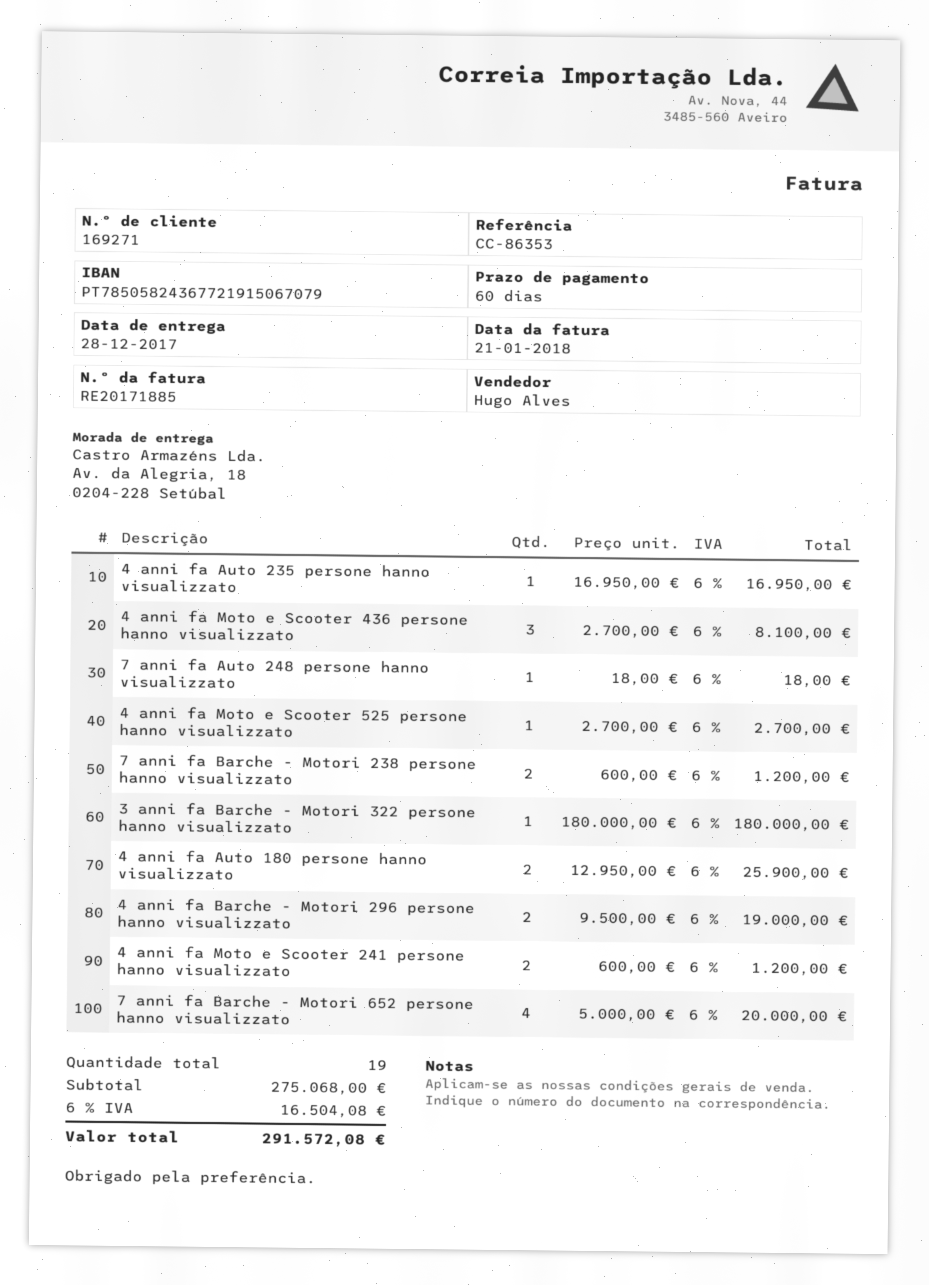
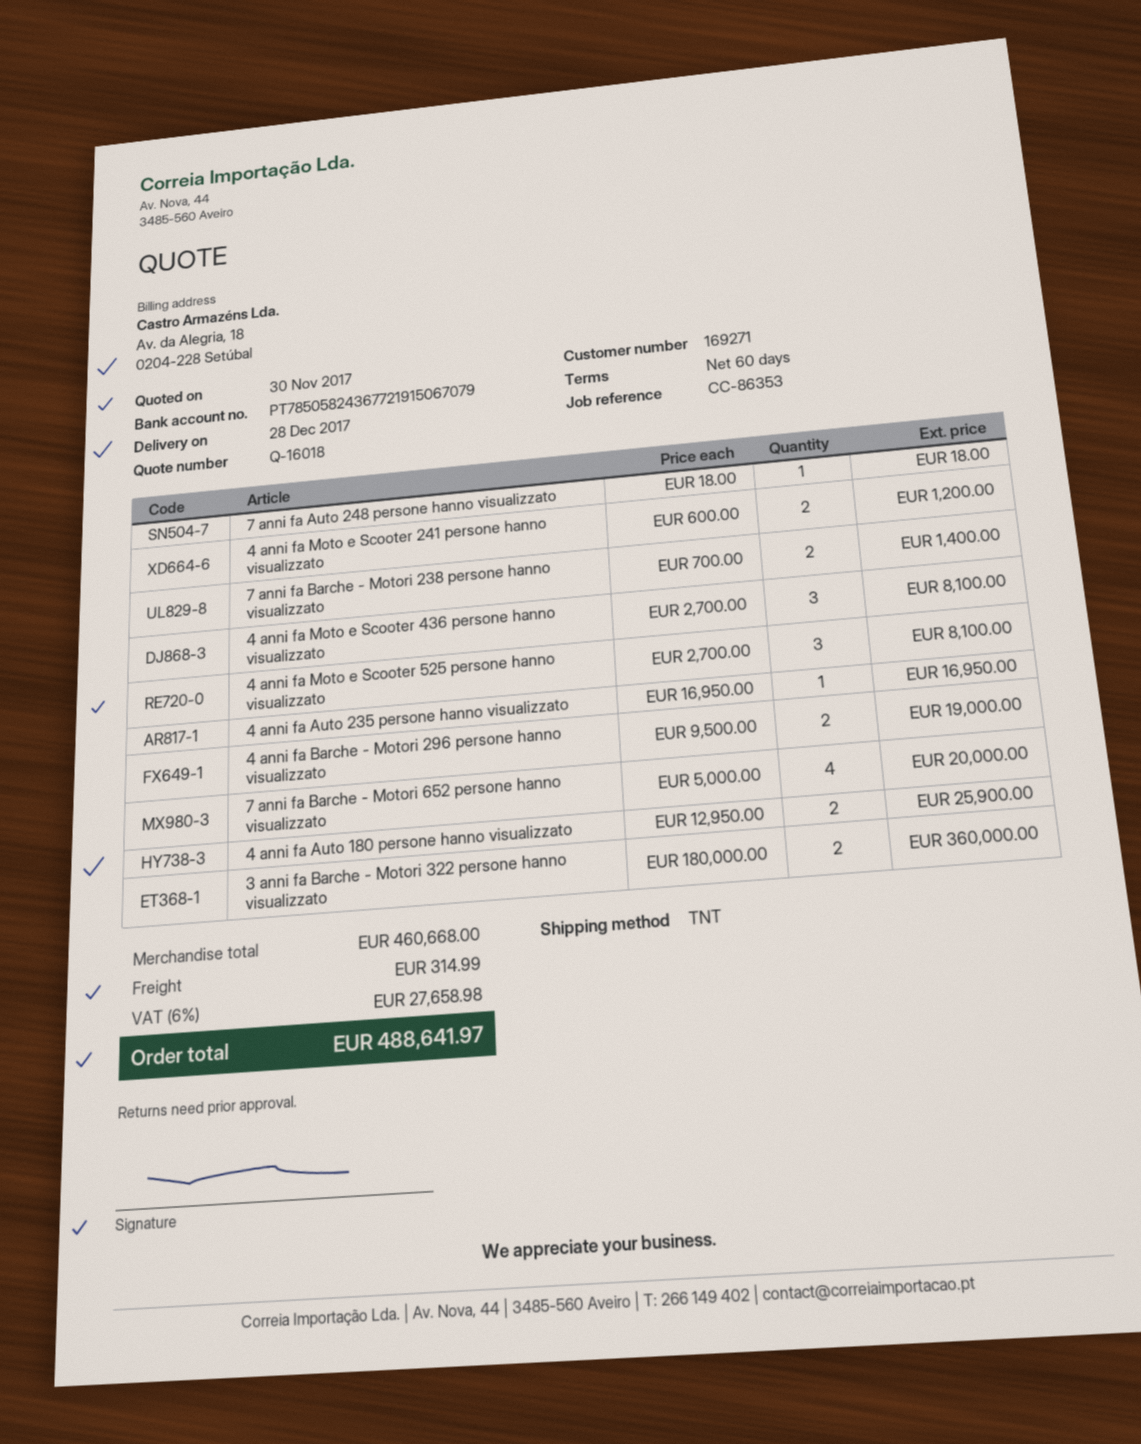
4 anni fa Moto e Scooter 525 persone hanno visualizzato: 1 x 2700.00 = 2700.00 -> 3 x 2700.00 = 8100.00
7 anni fa Barche - Motori 238 persone hanno visualizzato: 2 x 600.00 = 1200.00 -> 2 x 700.00 = 1400.00
3 anni fa Barche - Motori 322 persone hanno visualizzato: 1 x 180000.00 = 180000.00 -> 2 x 180000.00 = 360000.00
subtotal: 275068.00 -> 460668.00
shipping: none -> 314.99
tax: 6% = 16504.08 -> 6% = 27658.98
total: 291572.08 -> 488641.97

